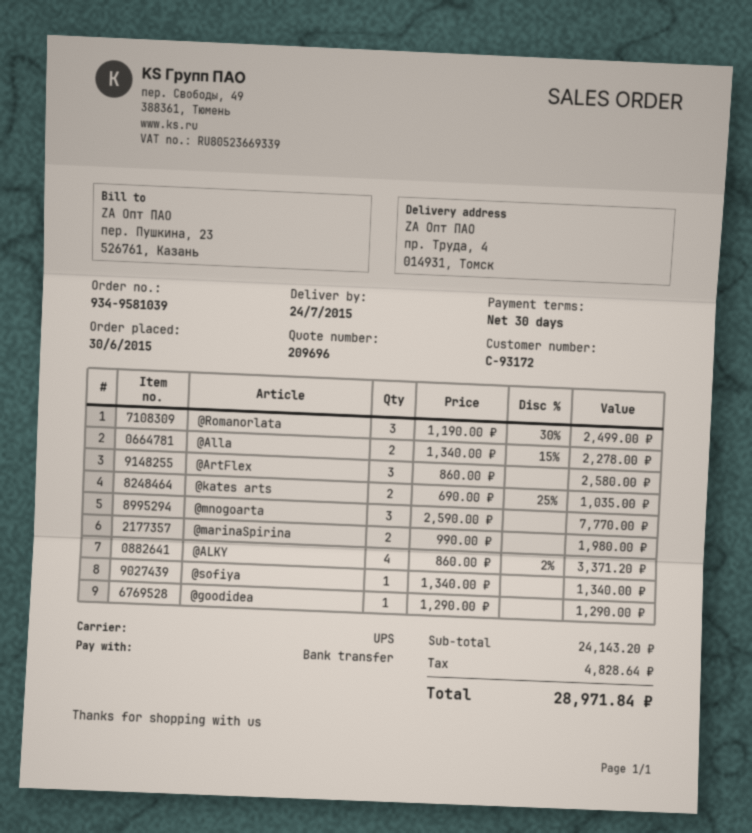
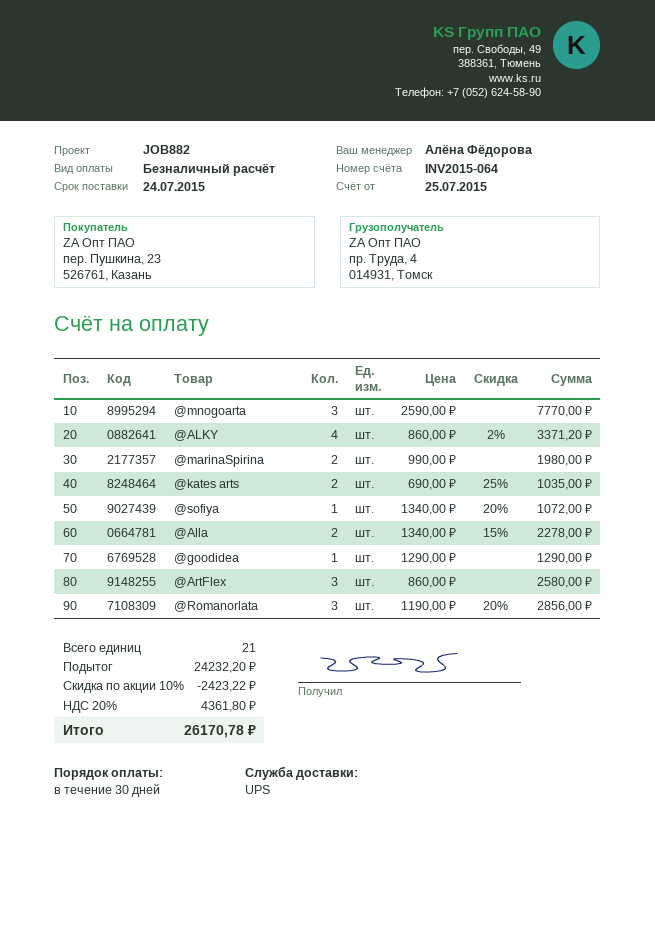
@Romanorlata: 3 x 1190.00 - 30% = 2499.00 -> 3 x 1190.00 - 20% = 2856.00
@sofiya: 1 x 1340.00 = 1340.00 -> 1 x 1340.00 - 20% = 1072.00
subtotal: 24143.20 -> 24232.20
discount: none -> 10% = 2423.22
tax: 4828.64 -> 4361.80
total: 28971.84 -> 26170.78

